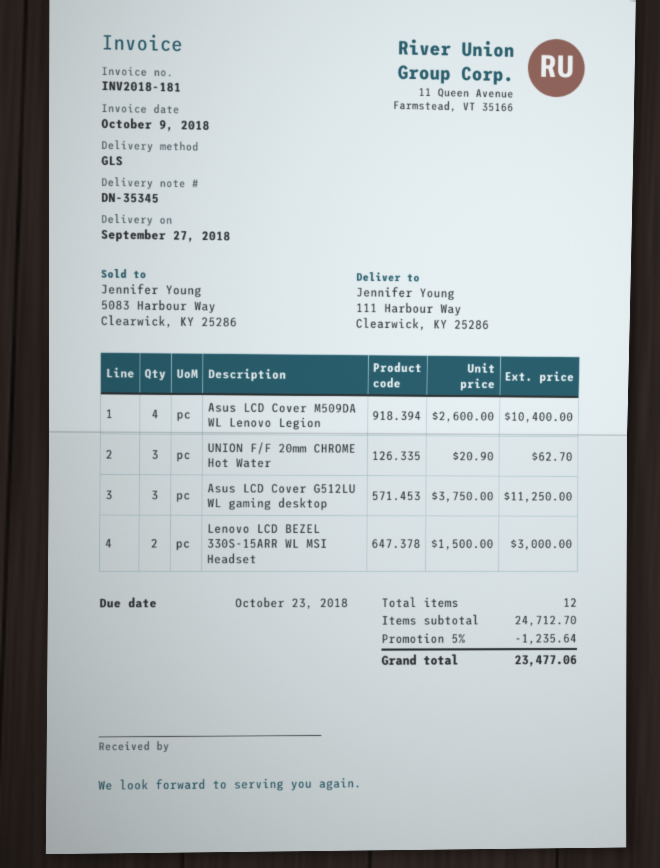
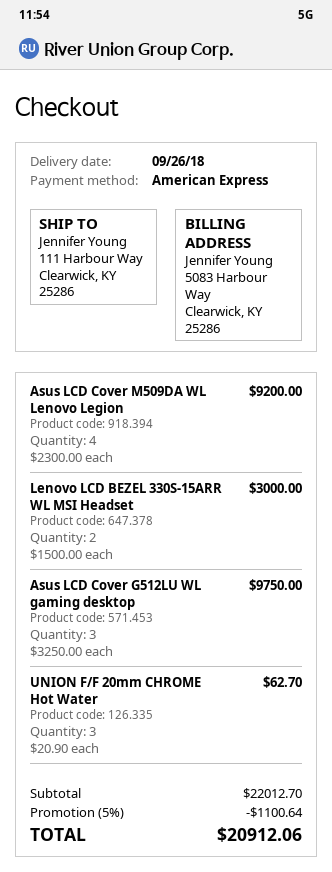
delivery date: 2018-09-27 -> 2018-09-26
Asus LCD Cover M509DA WL Lenovo Legion: 4 x 2600.00 = 10400.00 -> 4 x 2300.00 = 9200.00
Asus LCD Cover G512LU WL gaming desktop: 3 x 3750.00 = 11250.00 -> 3 x 3250.00 = 9750.00
subtotal: 24712.70 -> 22012.70
discount: 5% = 1235.64 -> 5% = 1100.64
total: 23477.06 -> 20912.06

